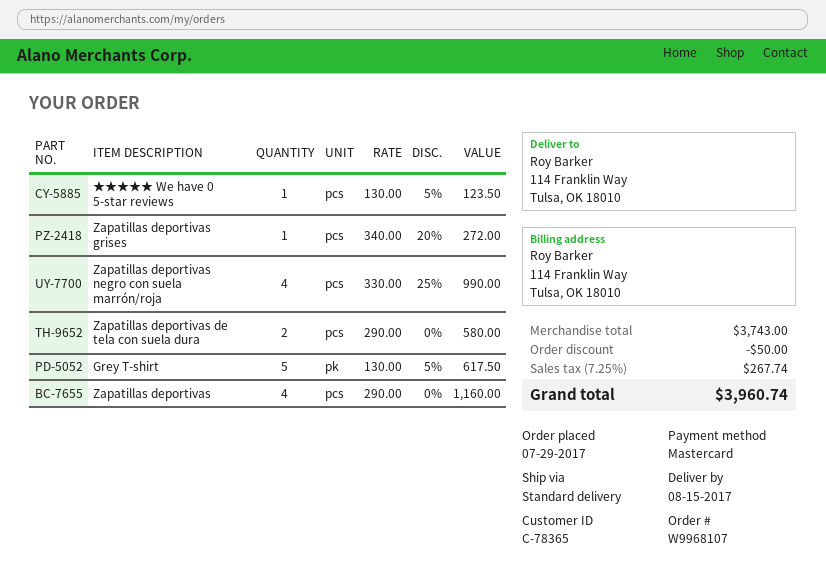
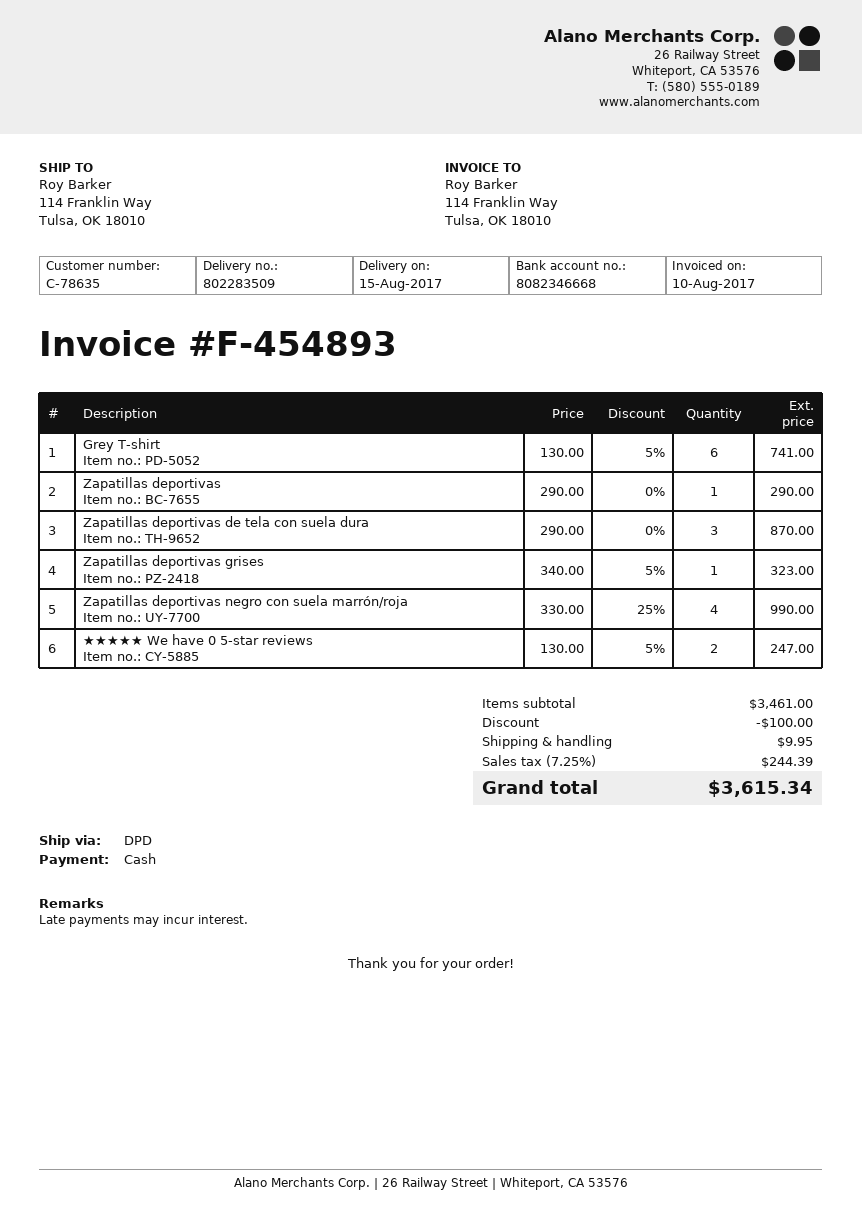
customer number: C-78365 -> C-78635
payment method: Mastercard -> cash
shipping method: standard -> DPD
★★★★★ We have 0 5-star reviews: 1 x 130.00 - 5% = 123.50 -> 2 x 130.00 - 5% = 247.00
Zapatillas deportivas grises: 1 x 340.00 - 20% = 272.00 -> 1 x 340.00 - 5% = 323.00
Zapatillas deportivas de tela con suela dura: 2 x 290.00 = 580.00 -> 3 x 290.00 = 870.00
Grey T-shirt: 5 x 130.00 - 5% = 617.50 -> 6 x 130.00 - 5% = 741.00
Zapatillas deportivas: 4 x 290.00 = 1160.00 -> 1 x 290.00 = 290.00
subtotal: 3743.00 -> 3461.00
discount: 50.00 -> 100.00
shipping: none -> 9.95
tax: 7.25% = 267.74 -> 7.25% = 244.39
total: 3960.74 -> 3615.34

